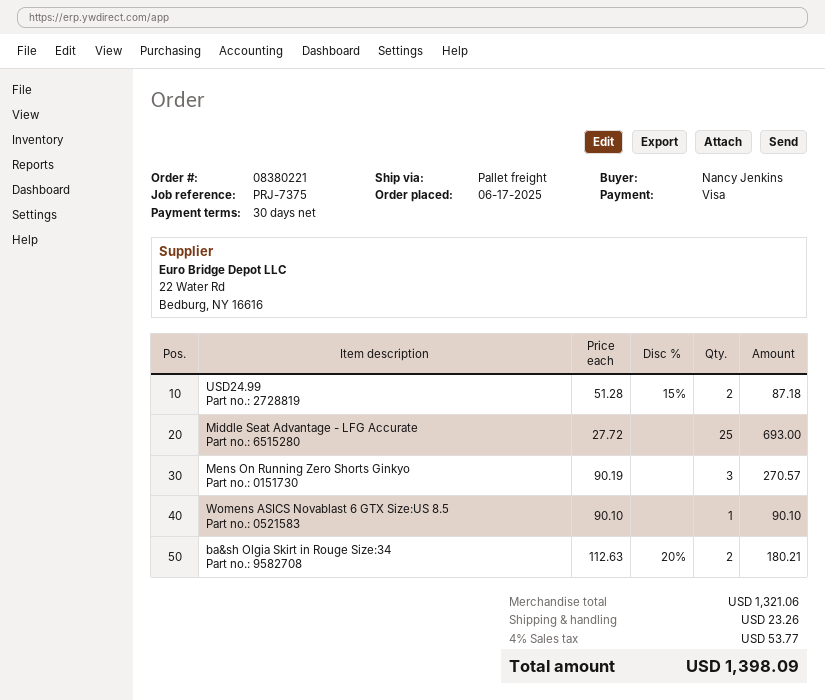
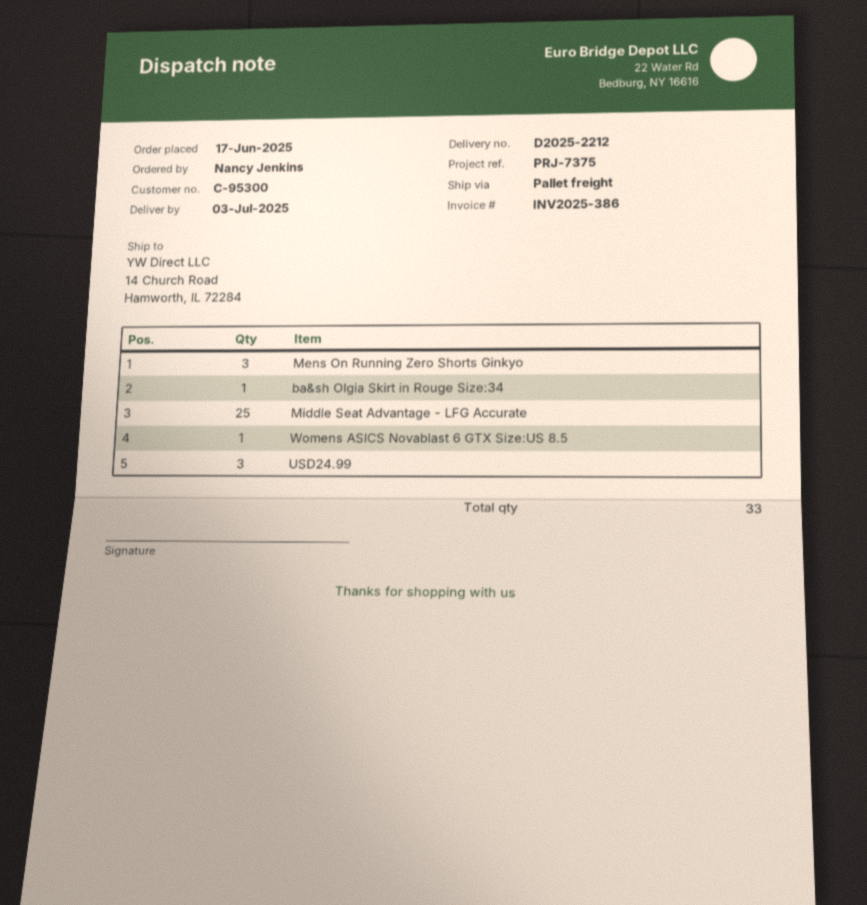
USD24.99: 2 -> 3
ba&sh Olgia Skirt in Rouge Size:34: 2 -> 1

